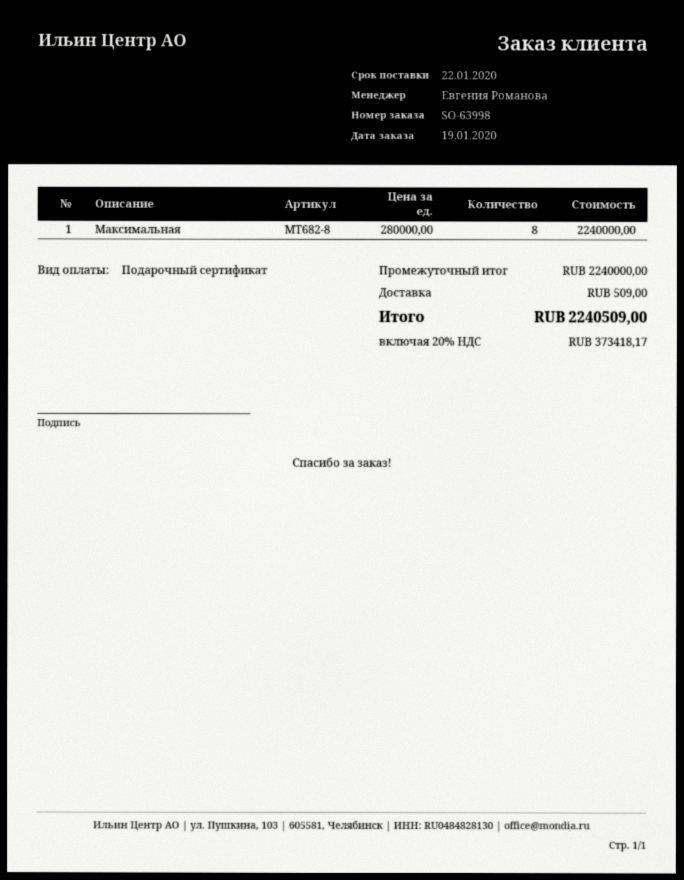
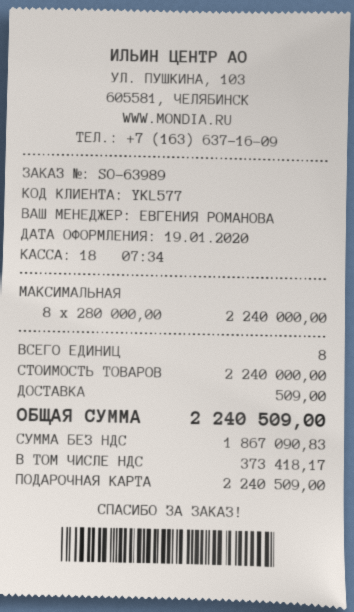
order number: SO-63998 -> SO-63989

